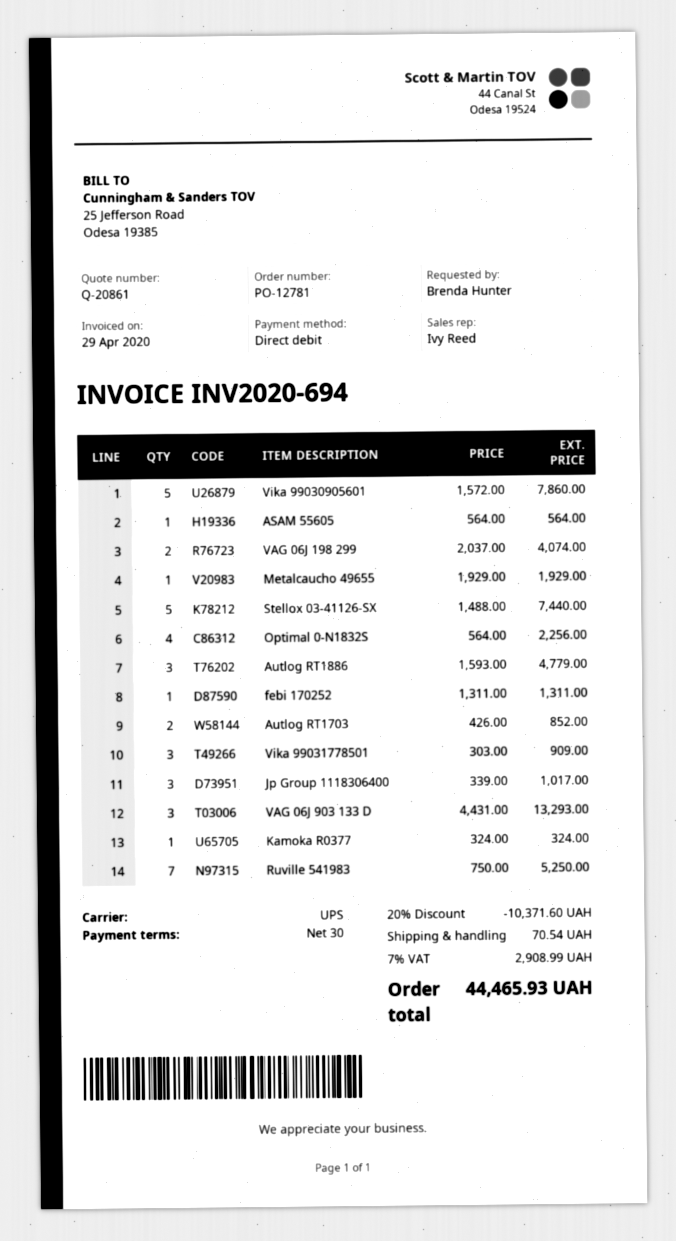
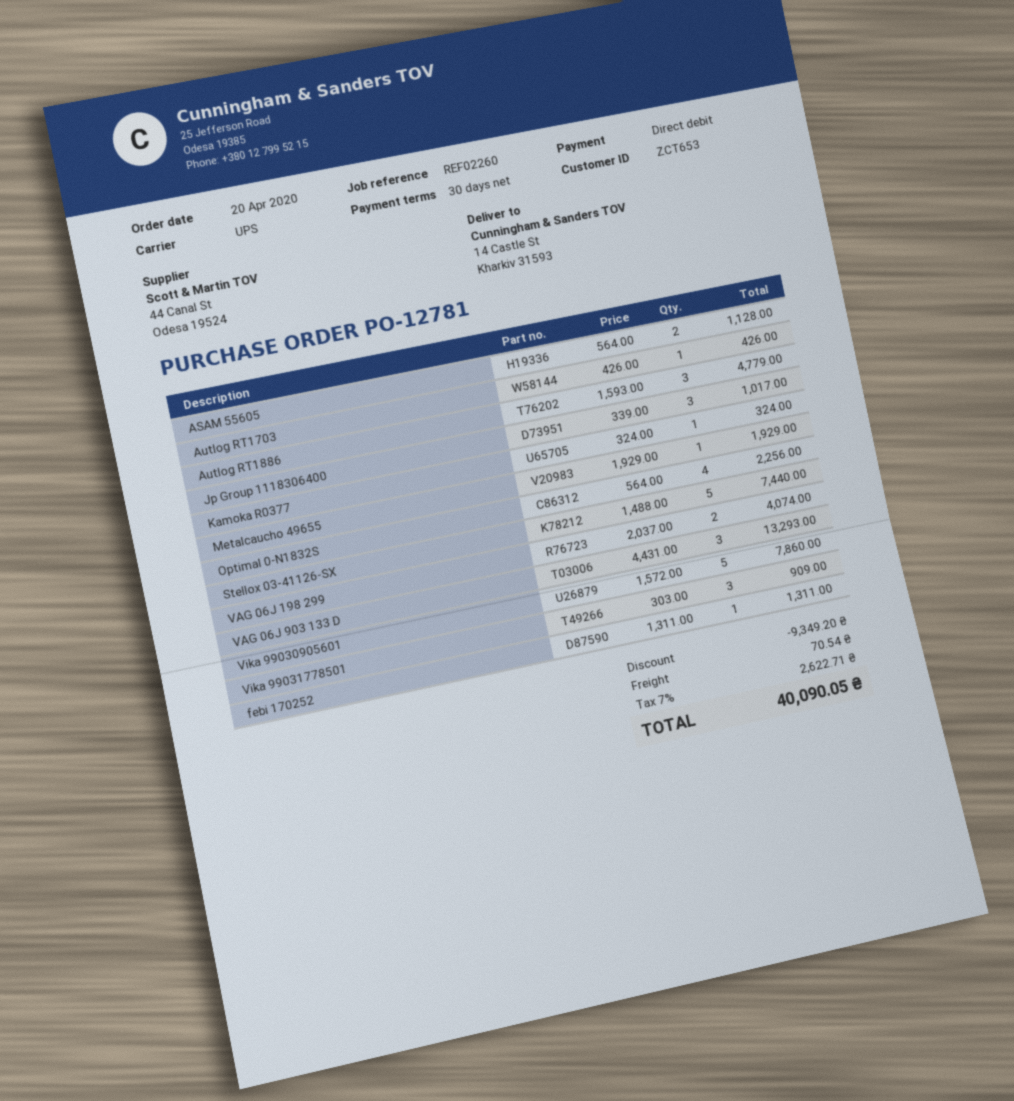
ASAM 55605: 1 x 564.00 = 564.00 -> 2 x 564.00 = 1128.00
Autlog RT1703: 2 x 426.00 = 852.00 -> 1 x 426.00 = 426.00
Ruville 541983: 7 x 750.00 = 5250.00 -> none
discount: 10371.60 -> 9349.20
tax: 7% = 2908.99 -> 7% = 2622.71
total: 44465.93 -> 40090.05

